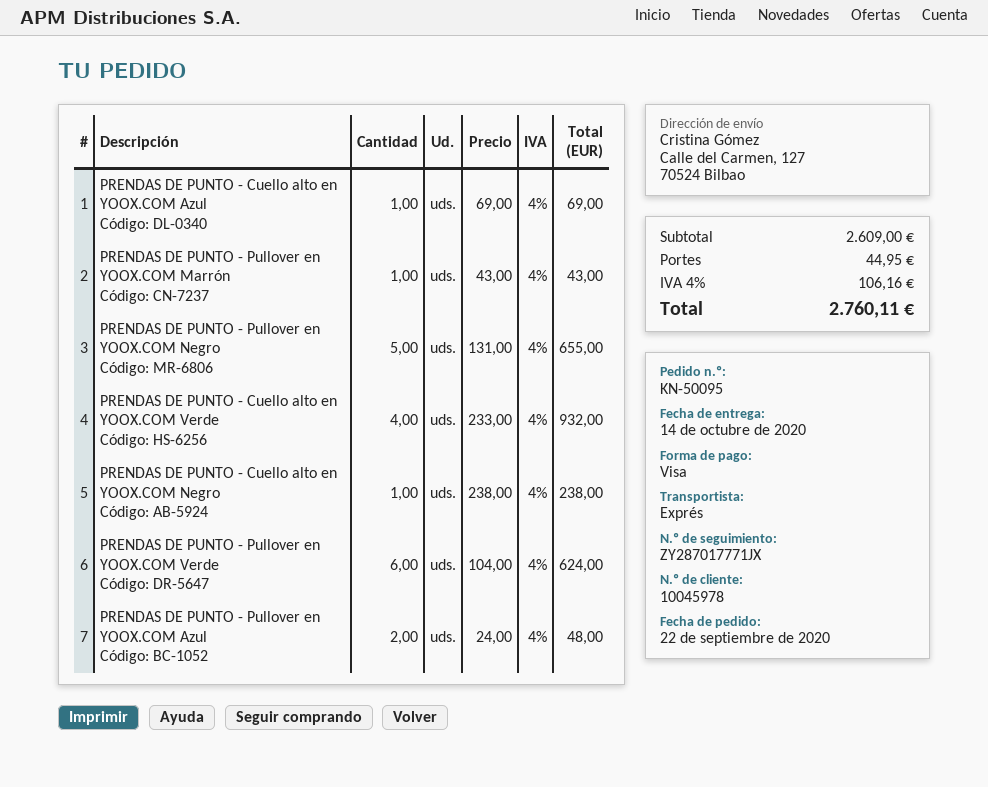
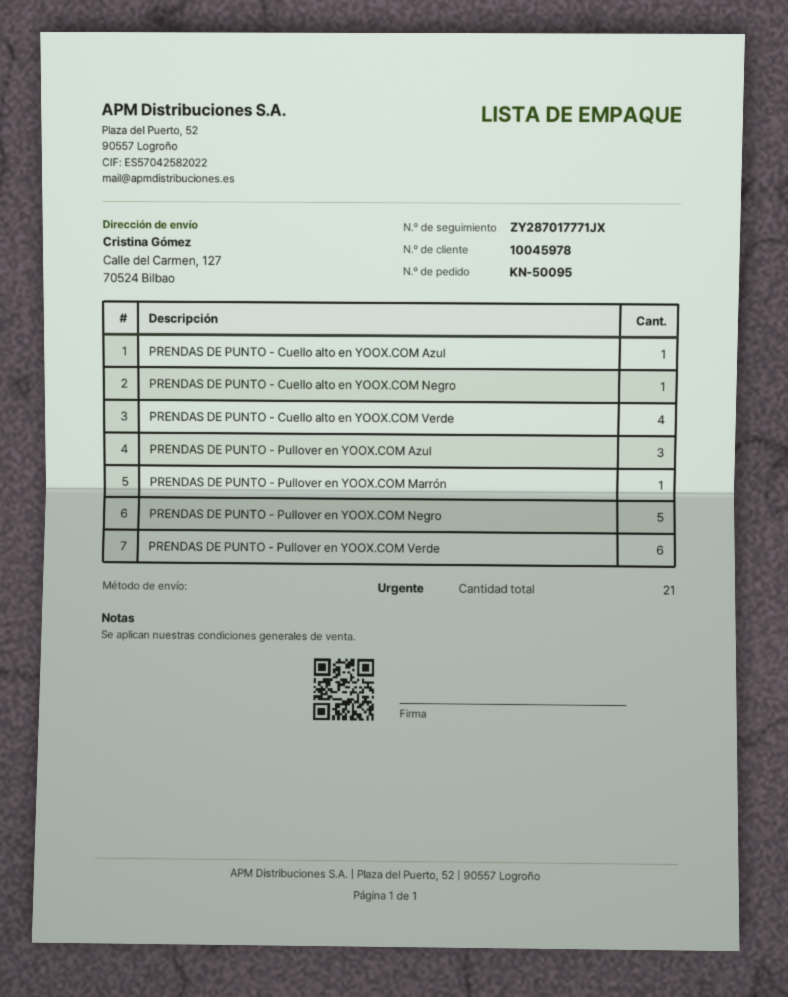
PRENDAS DE PUNTO - Pullover en YOOX.COM Azul: 2 -> 3

